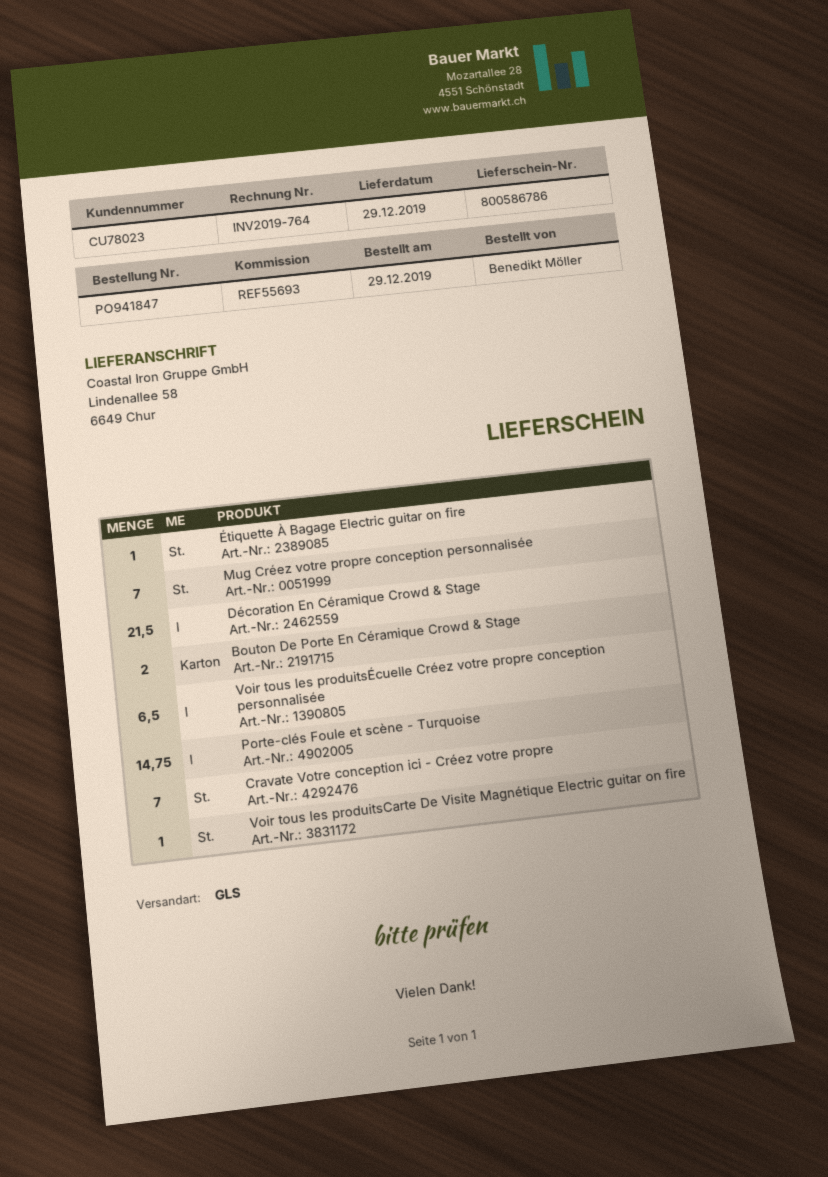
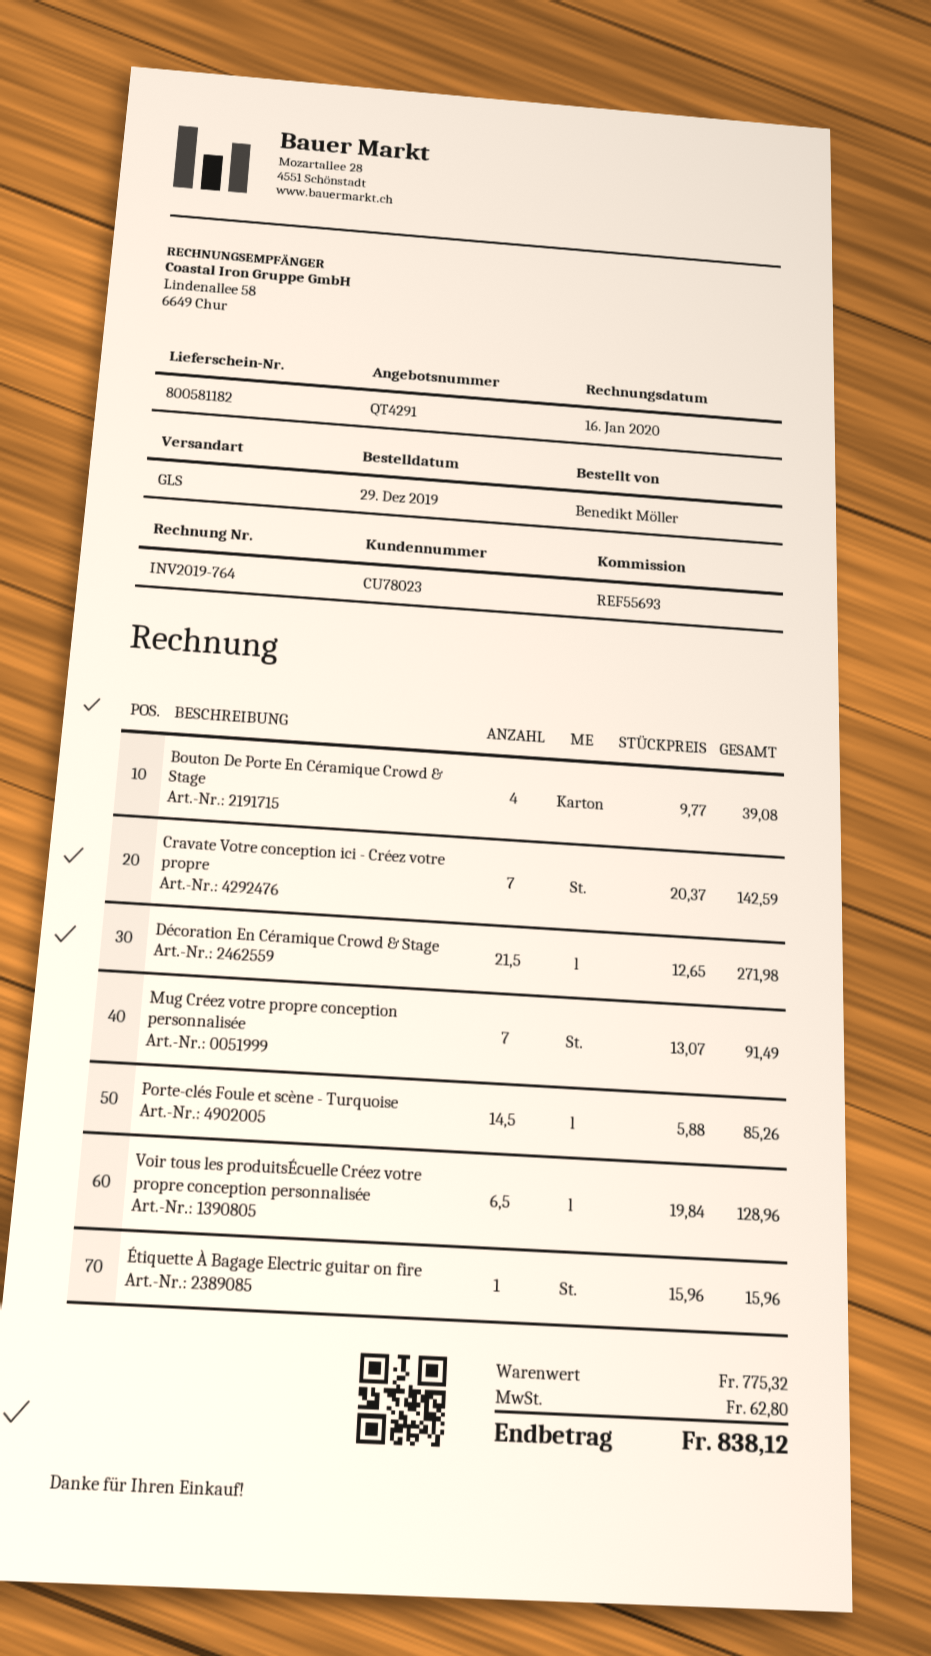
delivery note number: 800586786 -> 800581182
Bouton De Porte En Céramique Crowd & Stage: 2 -> 4
Porte-clés Foule et scène - Turquoise: 14.75 -> 14.5
Voir tous les produitsCarte De Visite Magnétique Electric guitar on fire: 1 -> none

